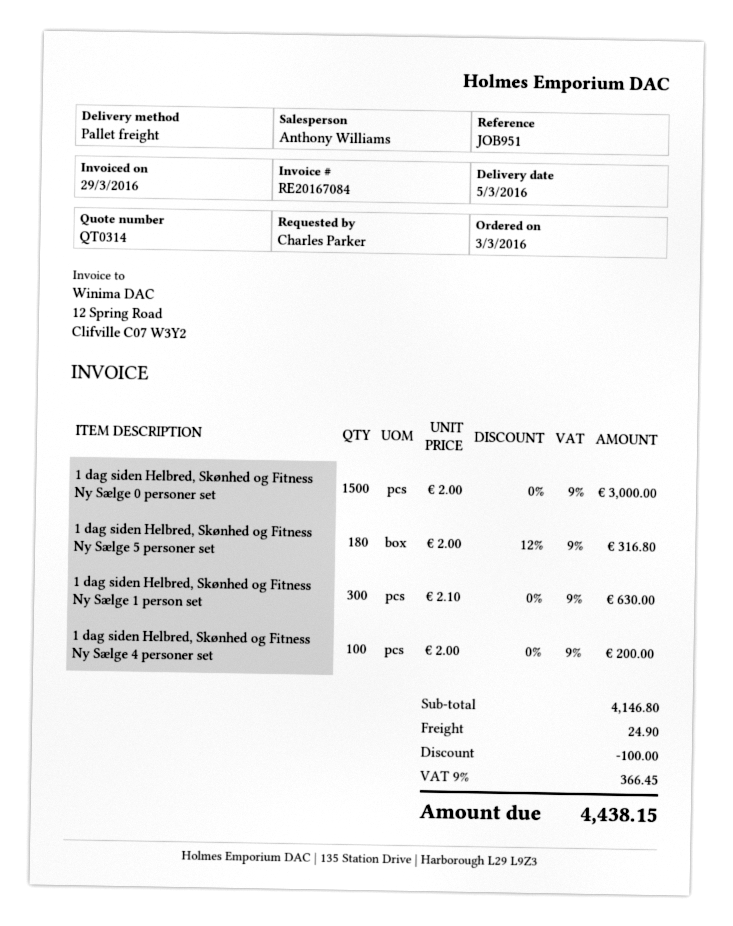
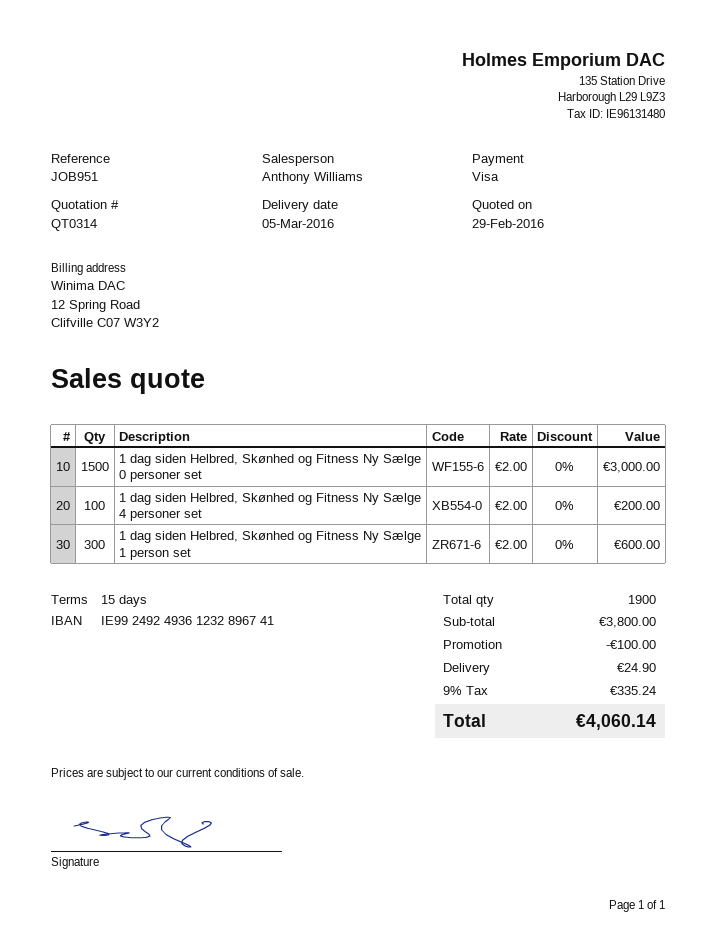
1 dag siden Helbred, Skønhed og Fitness Ny Sælge 5 personer set: 180 x 2.00 - 12% = 316.80 -> none
1 dag siden Helbred, Skønhed og Fitness Ny Sælge 1 person set: 300 x 2.10 = 630.00 -> 300 x 2.00 = 600.00
subtotal: 4146.80 -> 3800.00
tax: 9% = 366.45 -> 9% = 335.24
total: 4438.15 -> 4060.14

